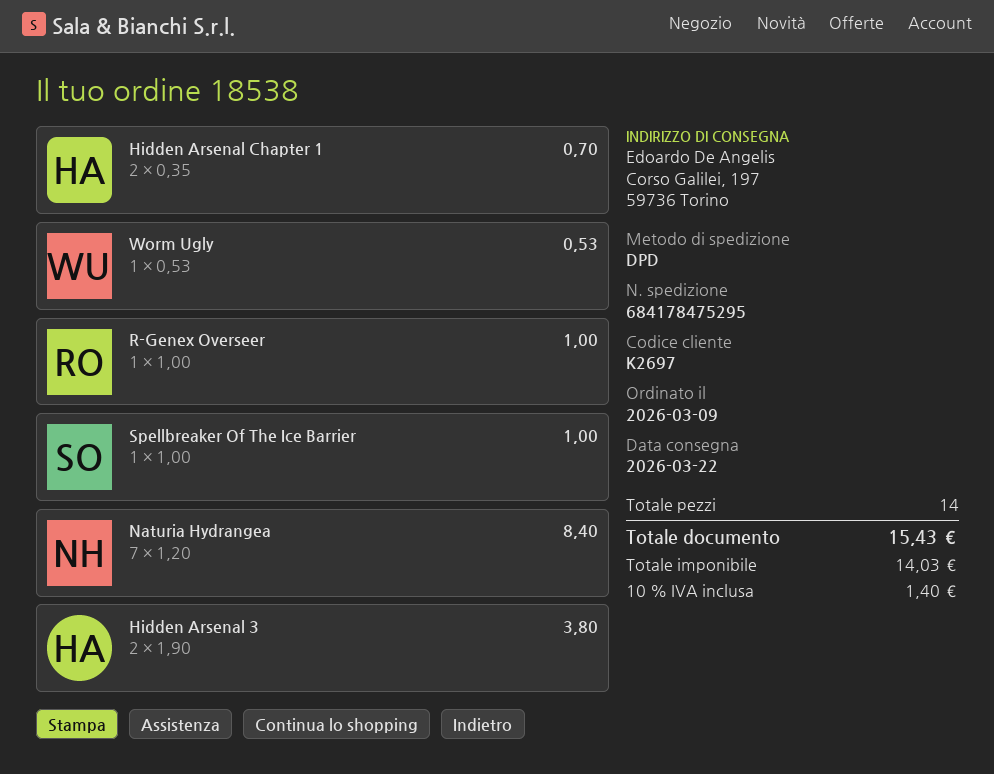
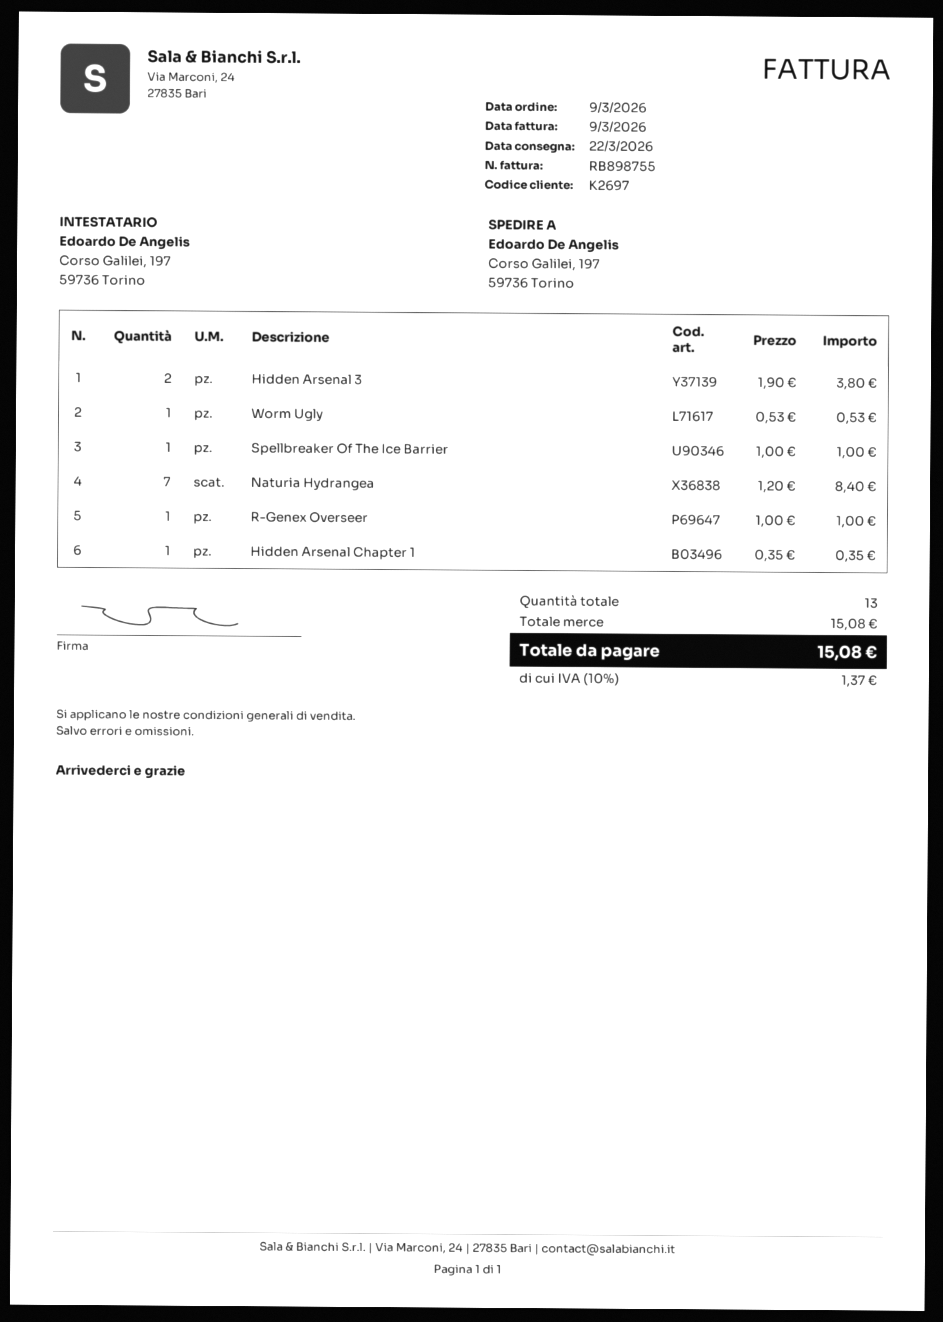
Hidden Arsenal Chapter 1: 2 x 0.35 = 0.70 -> 1 x 0.35 = 0.35
total quantity: 14 -> 13
tax: 10% = 1.40 -> 10% = 1.37
total: 15.43 -> 15.08

